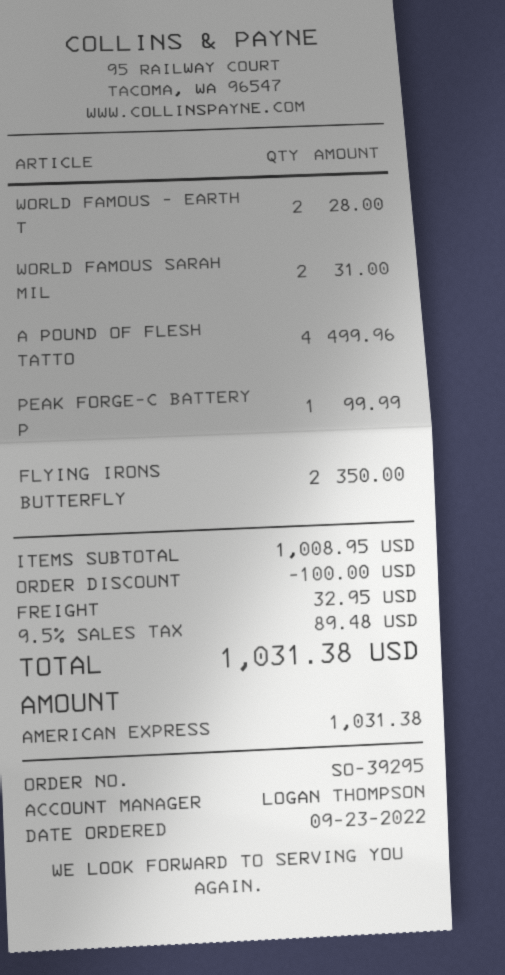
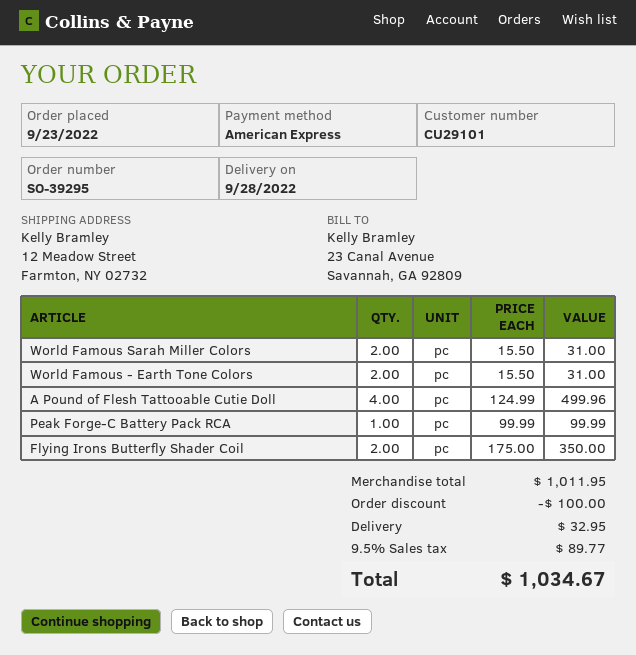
WORLD FAMOUS - EARTH T: 2 for 28.00 -> 2 for 31.00
subtotal: 1008.95 -> 1011.95
tax: 9.5% = 89.48 -> 9.5% = 89.77
total: 1031.38 -> 1034.67

